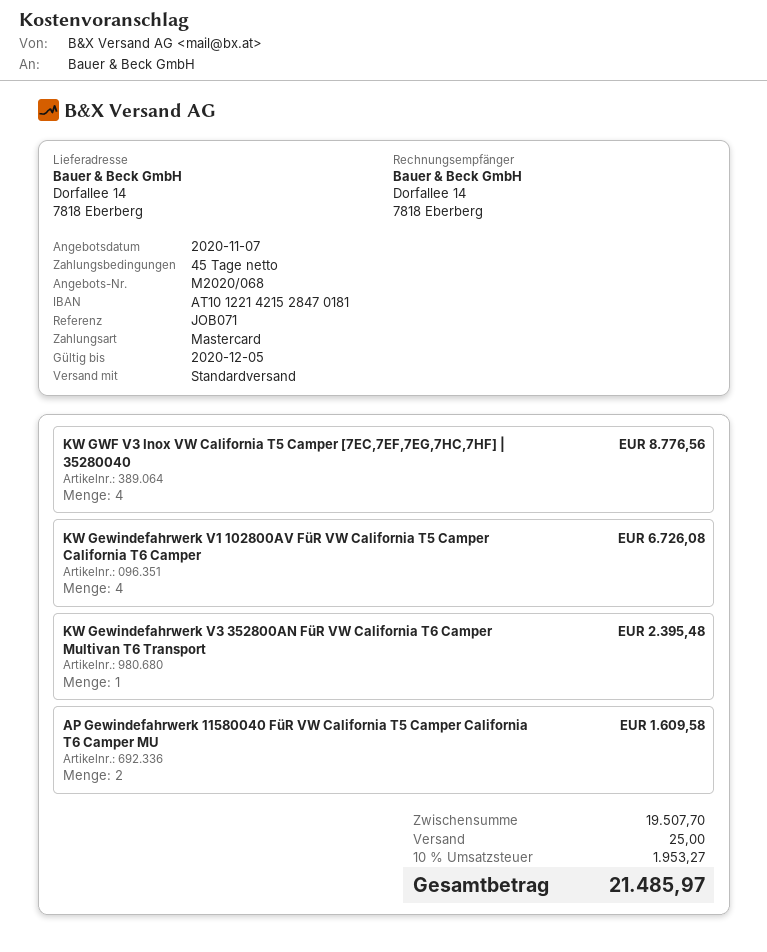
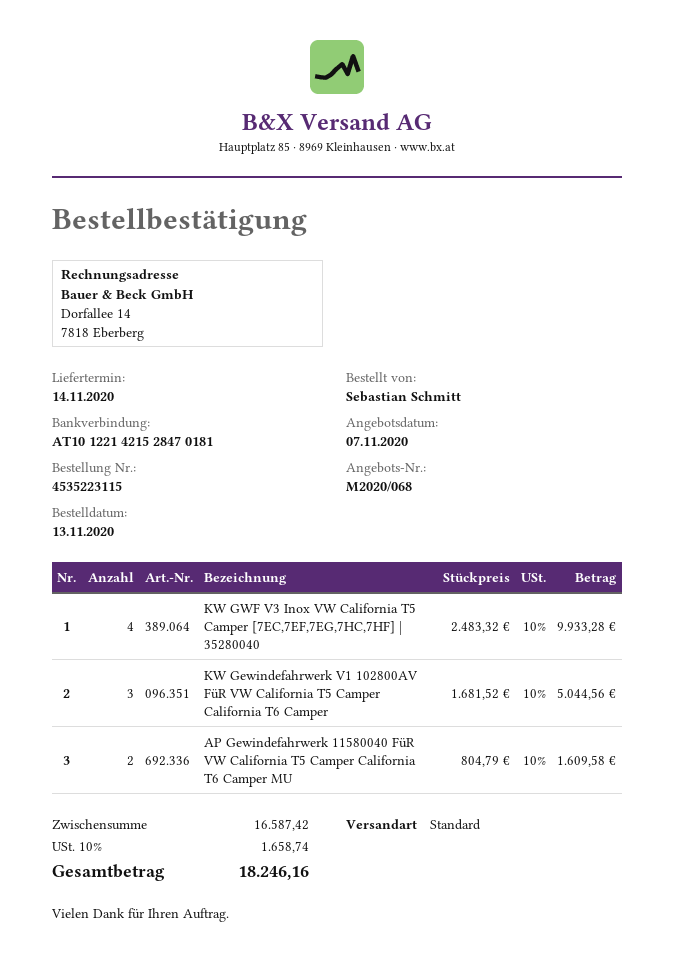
KW GWF V3 Inox VW California T5 Camper [7EC,7EF,7EG,7HC,7HF] | 35280040: 4 for 8776.56 -> 4 for 9933.28
KW Gewindefahrwerk V1 102800AV FüR VW California T5 Camper California T6 Camper: 4 for 6726.08 -> 3 for 5044.56
KW Gewindefahrwerk V3 352800AN FüR VW California T6 Camper Multivan T6 Transport: 1 for 2395.48 -> none
subtotal: 19507.70 -> 16587.42
shipping: 25.00 -> none
tax: 10% = 1953.27 -> 10% = 1658.74
total: 21485.97 -> 18246.16

